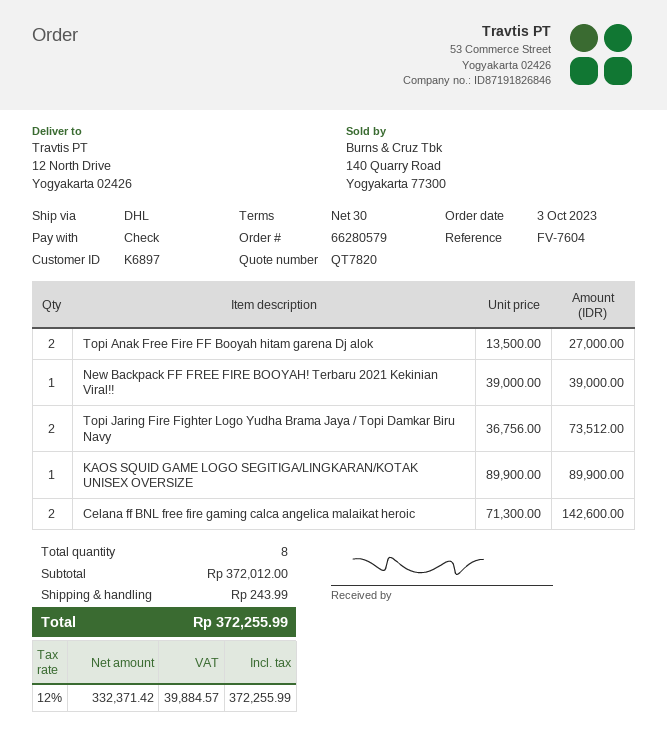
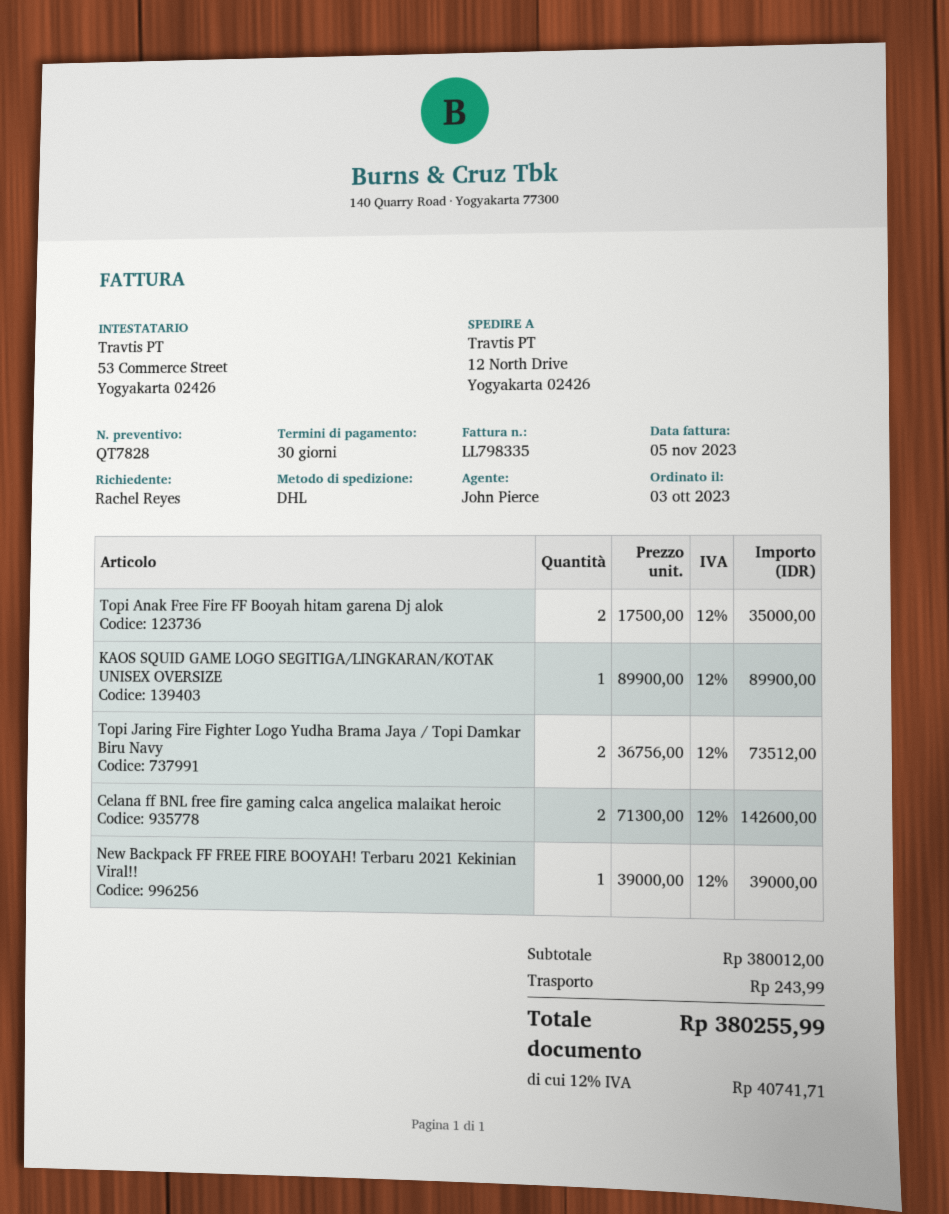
quote number: QT7820 -> QT7828
Topi Anak Free Fire FF Booyah hitam garena Dj alok: 2 x 13500.00 = 27000.00 -> 2 x 17500.00 = 35000.00
subtotal: 372012.00 -> 380012.00
tax: 12% = 39884.57 -> 12% = 40741.71
total: 372255.99 -> 380255.99

